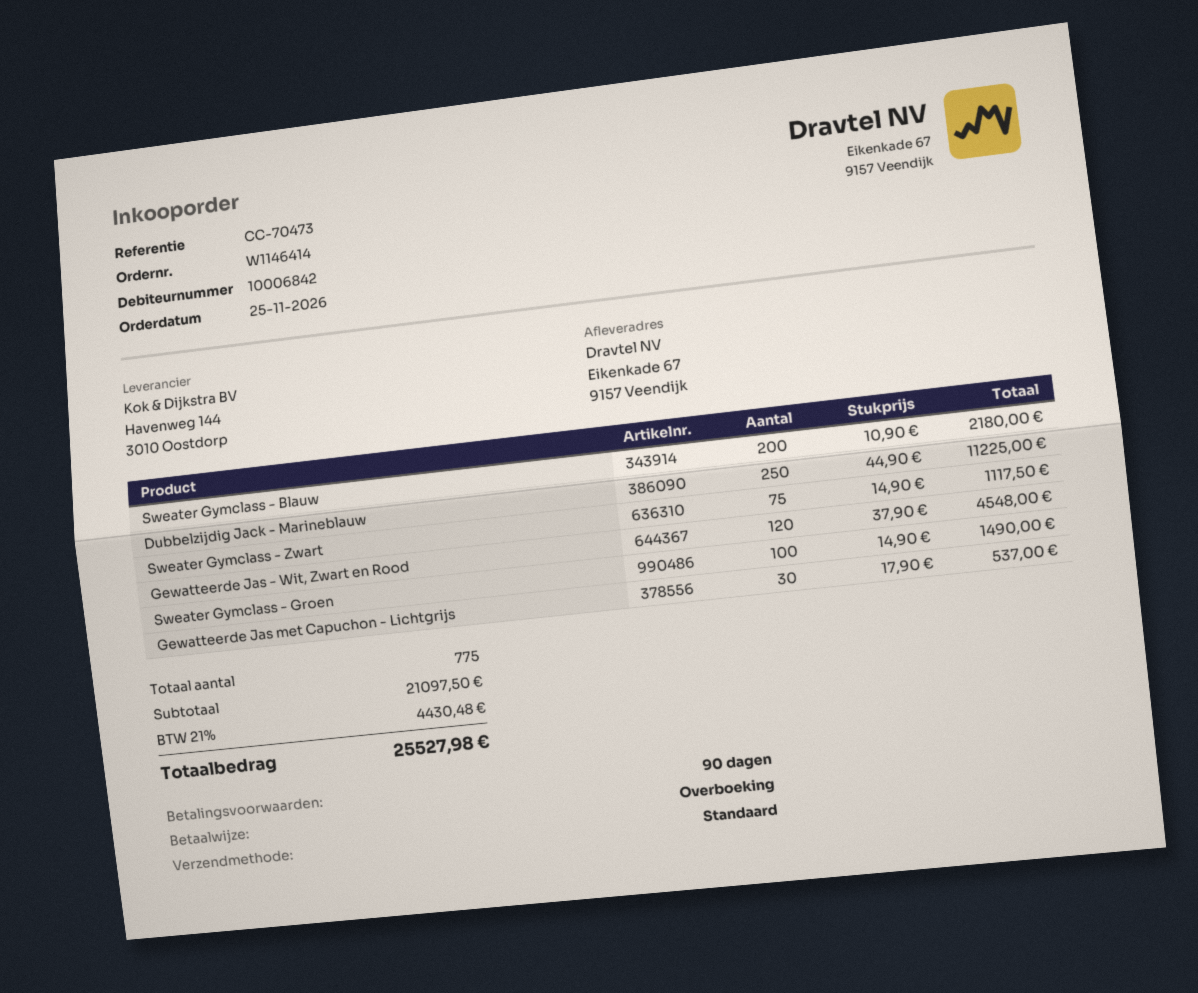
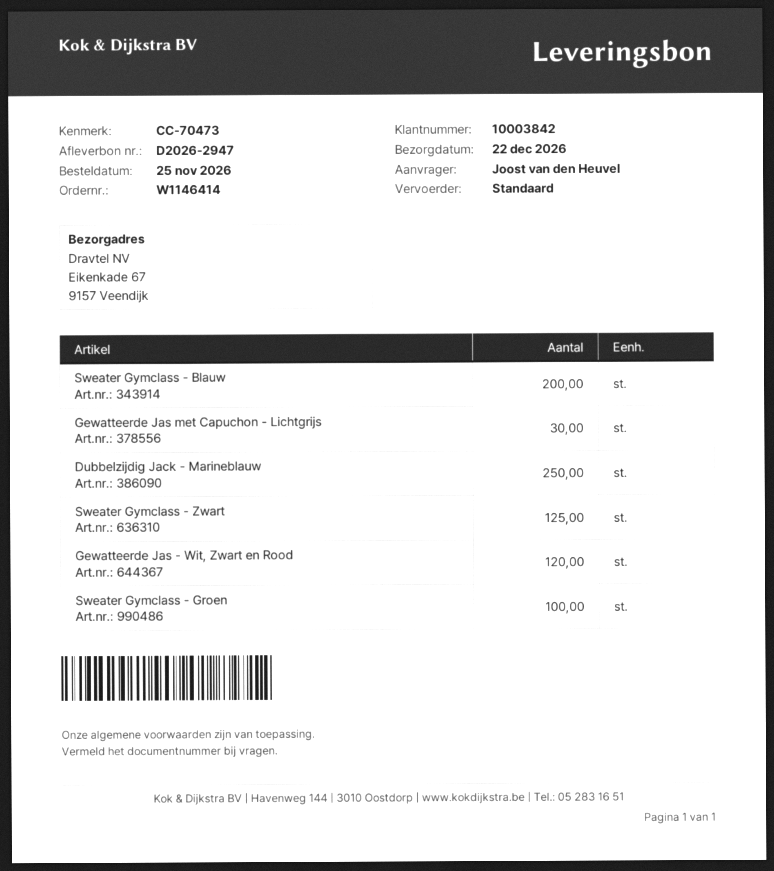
customer number: 10006842 -> 10003842
Sweater Gymclass - Zwart: 75 -> 125

